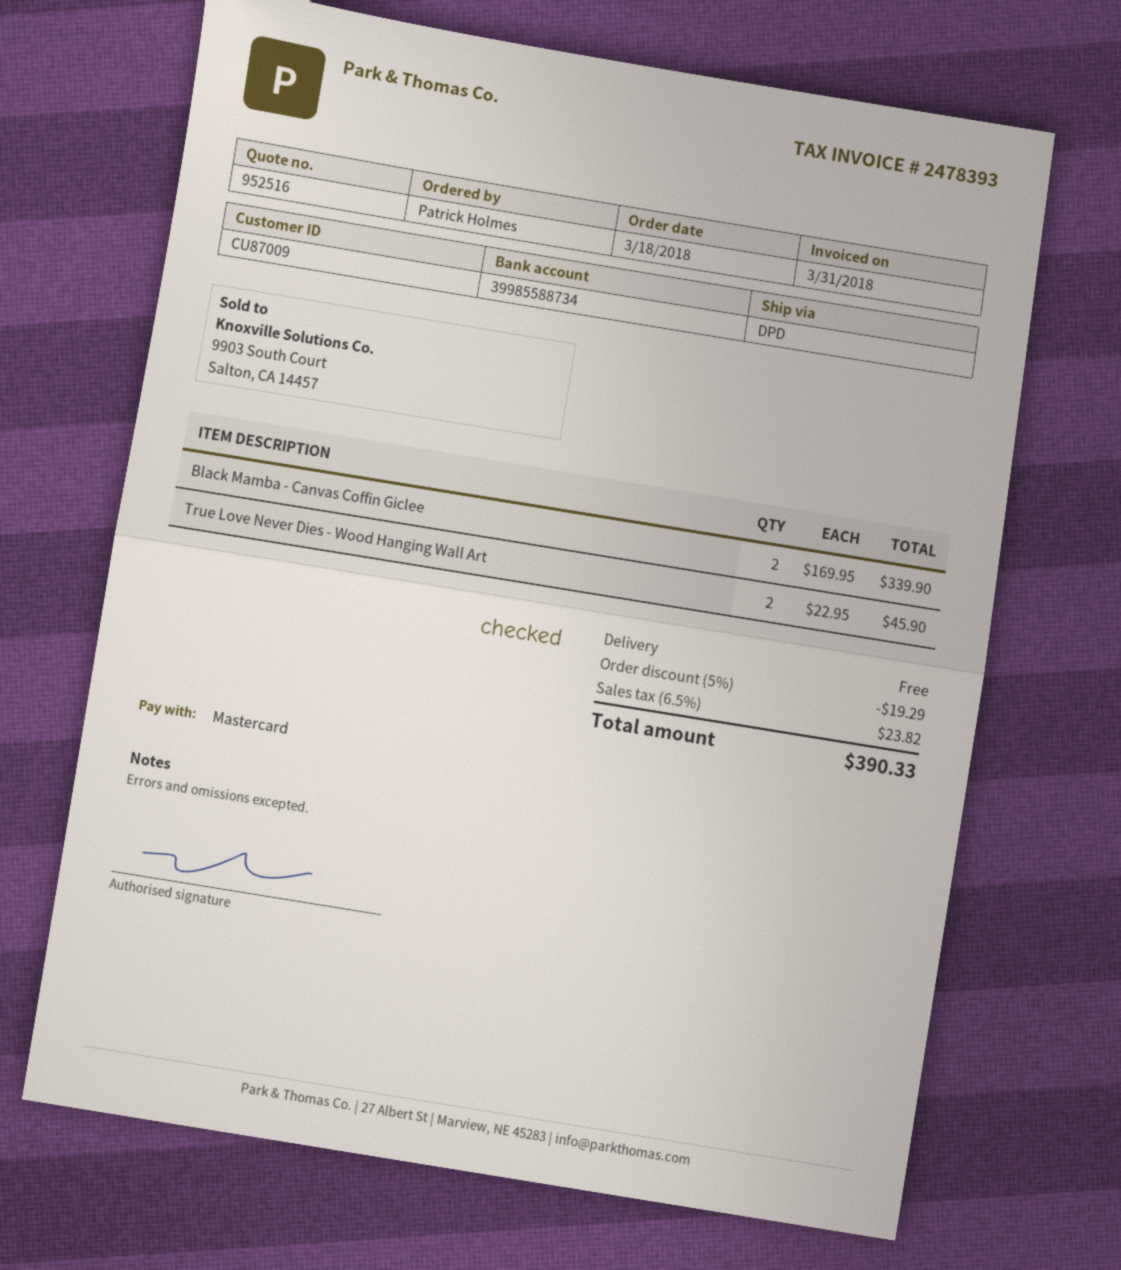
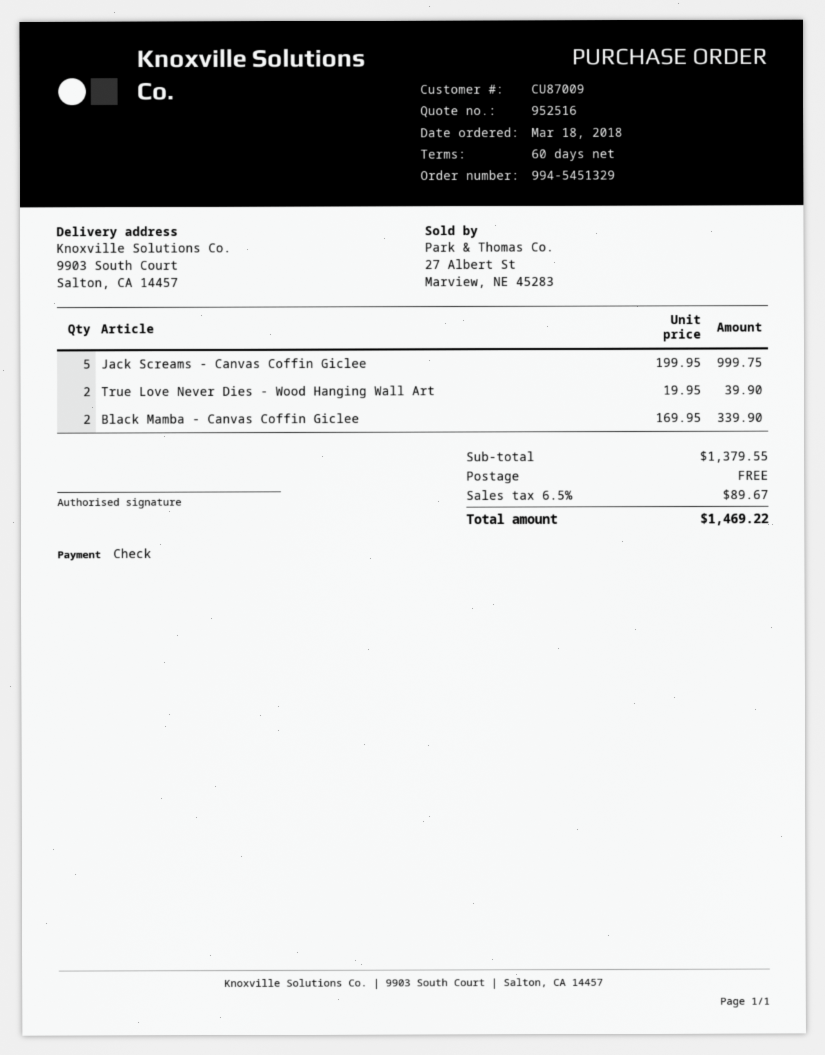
payment method: Mastercard -> cheque
True Love Never Dies - Wood Hanging Wall Art: 2 x 22.95 = 45.90 -> 2 x 19.95 = 39.90
Jack Screams - Canvas Coffin Giclee: none -> 5 x 199.95 = 999.75
discount: 5% = 19.29 -> none
tax: 6.5% = 23.82 -> 6.5% = 89.67
total: 390.33 -> 1469.22

